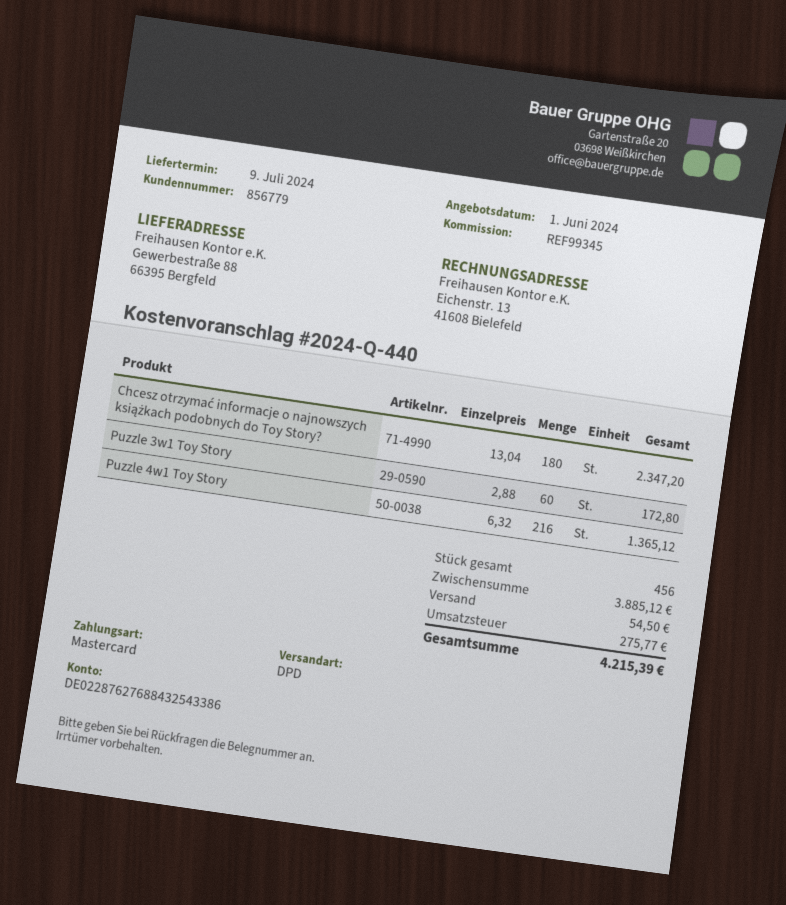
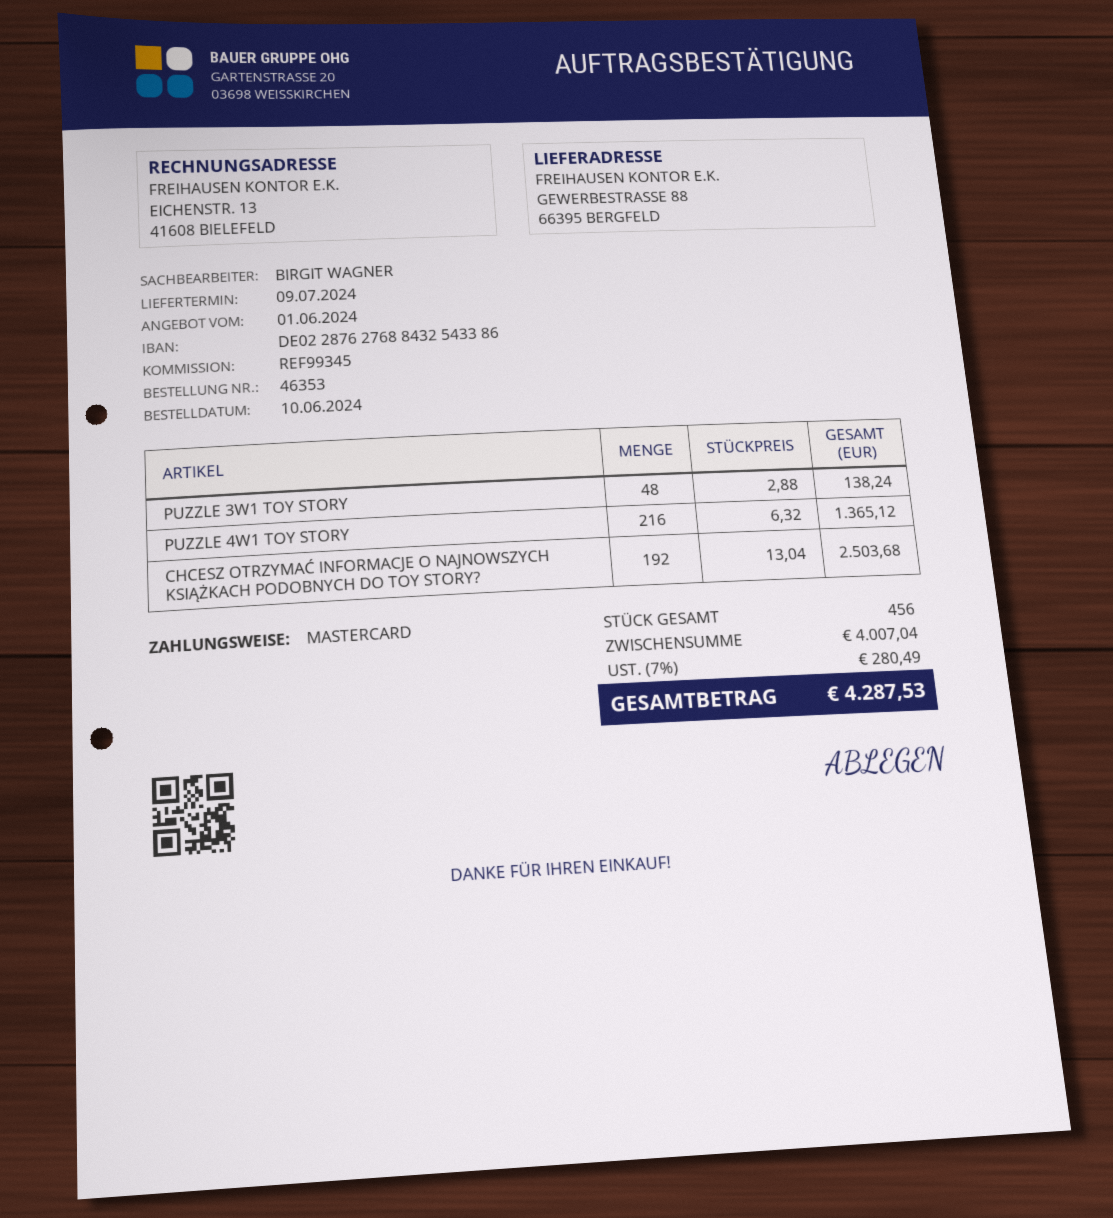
Chcesz otrzymać informacje o najnowszych książkach podobnych do Toy Story?: 180 x 13.04 = 2347.20 -> 192 x 13.04 = 2503.68
Puzzle 3w1 Toy Story: 60 x 2.88 = 172.80 -> 48 x 2.88 = 138.24
subtotal: 3885.12 -> 4007.04
shipping: 54.50 -> none
tax: 275.77 -> 280.49
total: 4215.39 -> 4287.53

